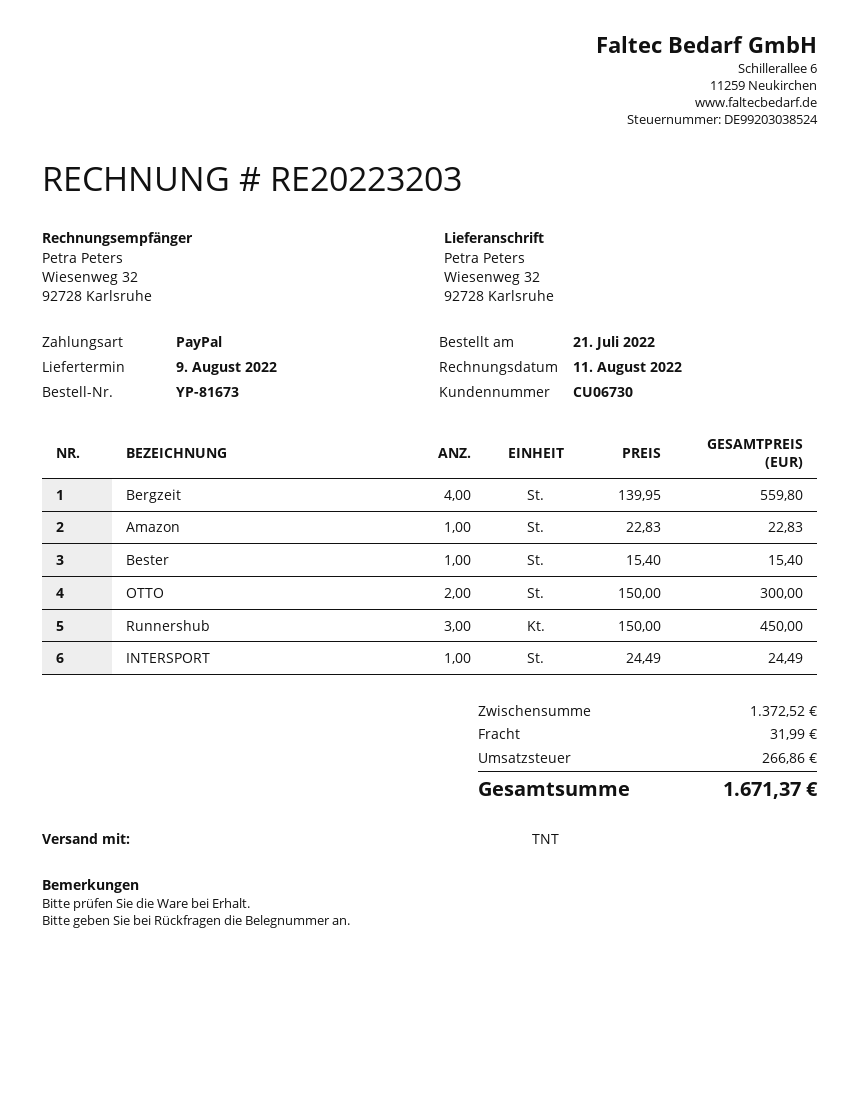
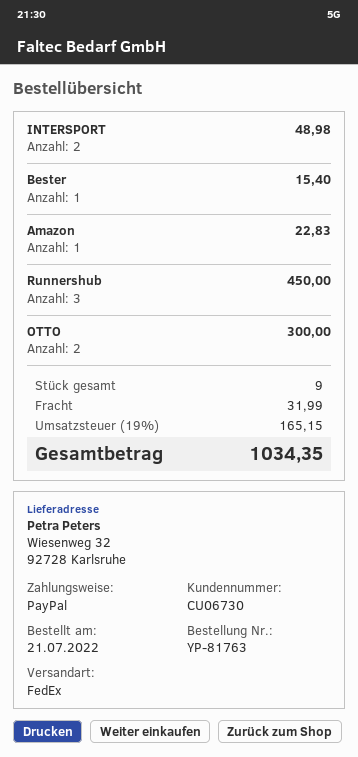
order number: YP-81673 -> YP-81763
shipping method: TNT -> FedEx
Bergzeit: 4 for 559.80 -> none
INTERSPORT: 1 for 24.49 -> 2 for 48.98
tax: 266.86 -> 165.15
total: 1671.37 -> 1034.35

